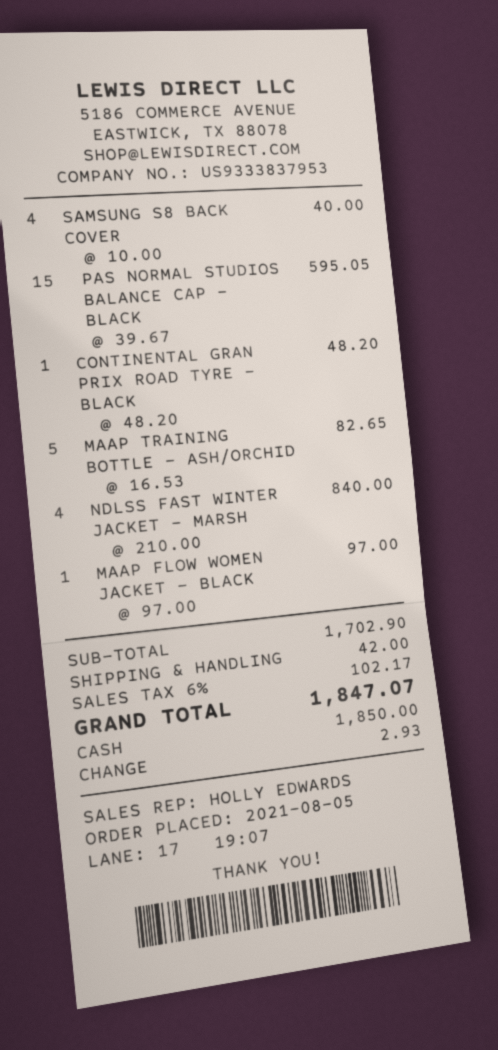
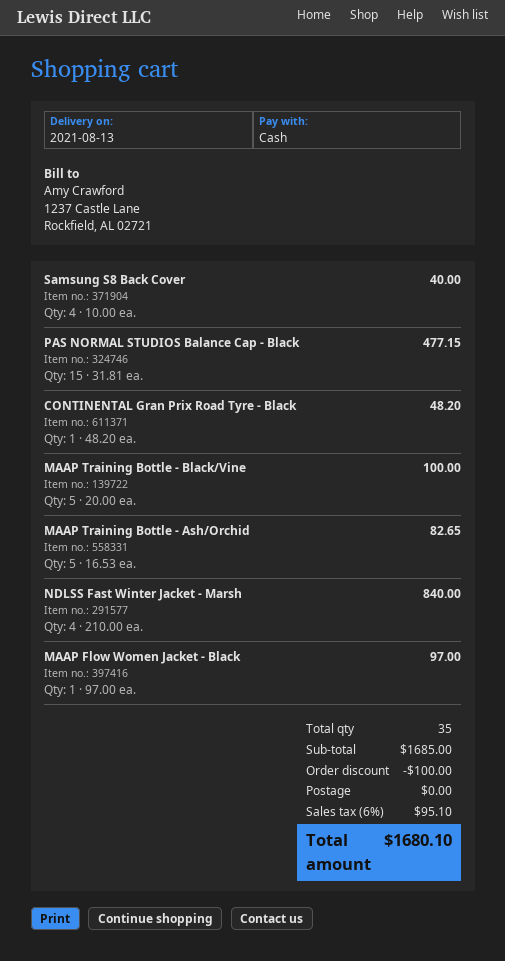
PAS NORMAL STUDIOS BALANCE CAP - BLACK: 15 x 39.67 = 595.05 -> 15 x 31.81 = 477.15
MAAP Training Bottle - Black/Vine: none -> 5 x 20.00 = 100.00
subtotal: 1702.90 -> 1685.00
discount: none -> 100.00
shipping: 42.00 -> 0.00
tax: 6% = 102.17 -> 6% = 95.10
total: 1847.07 -> 1680.10

